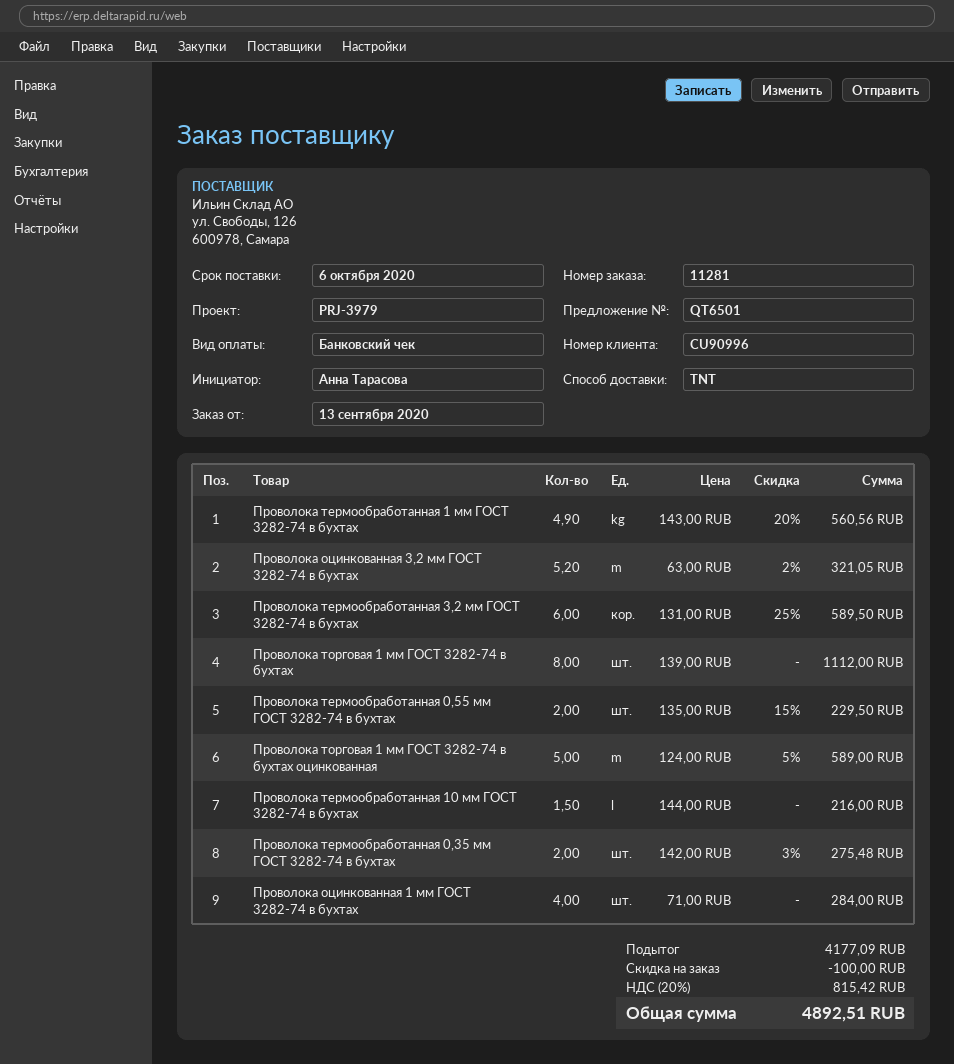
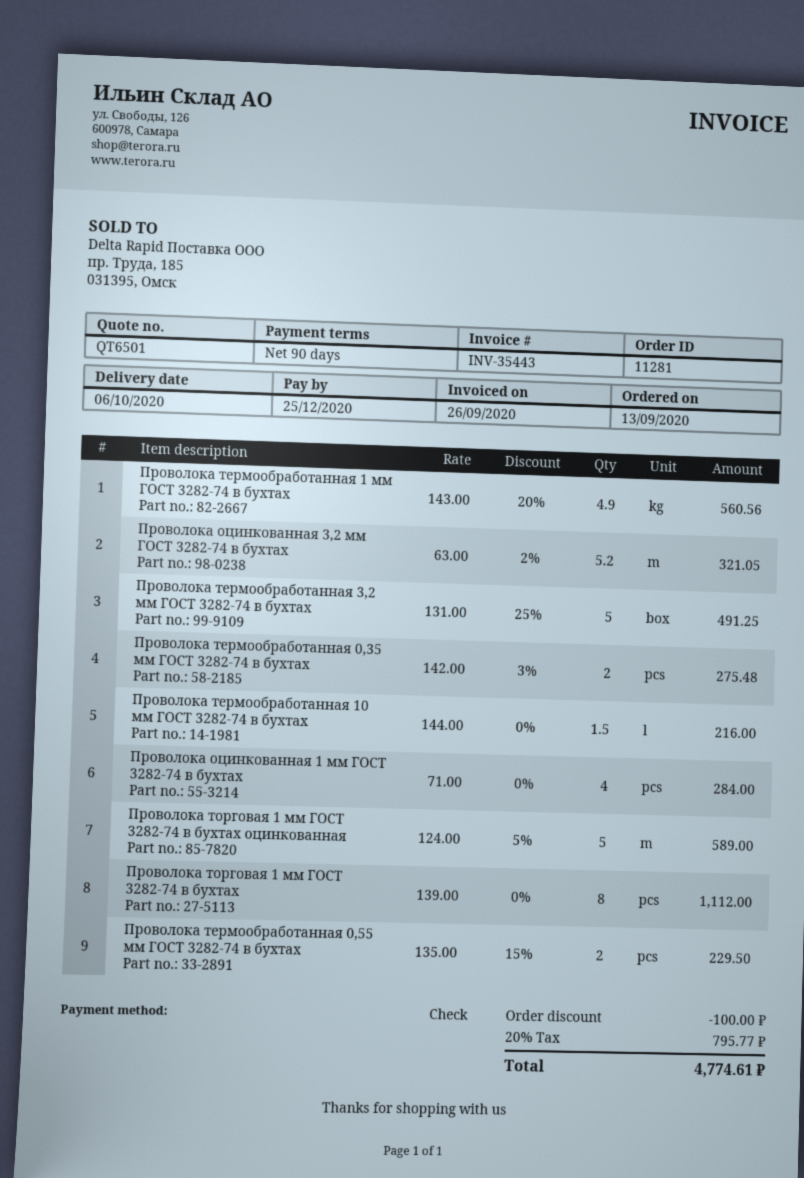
Проволока термообработанная 3,2 мм ГОСТ 3282-74 в бухтах: 6 x 131.00 - 25% = 589.50 -> 5 x 131.00 - 25% = 491.25
tax: 20% = 815.42 -> 20% = 795.77
total: 4892.51 -> 4774.61

